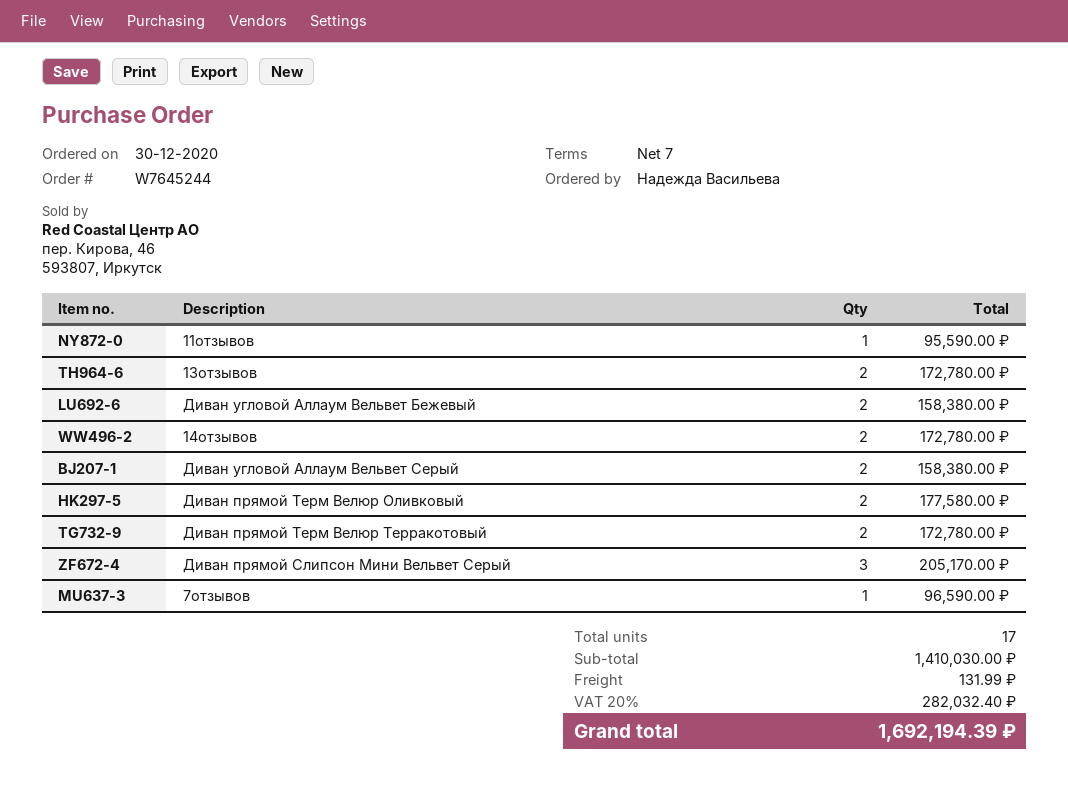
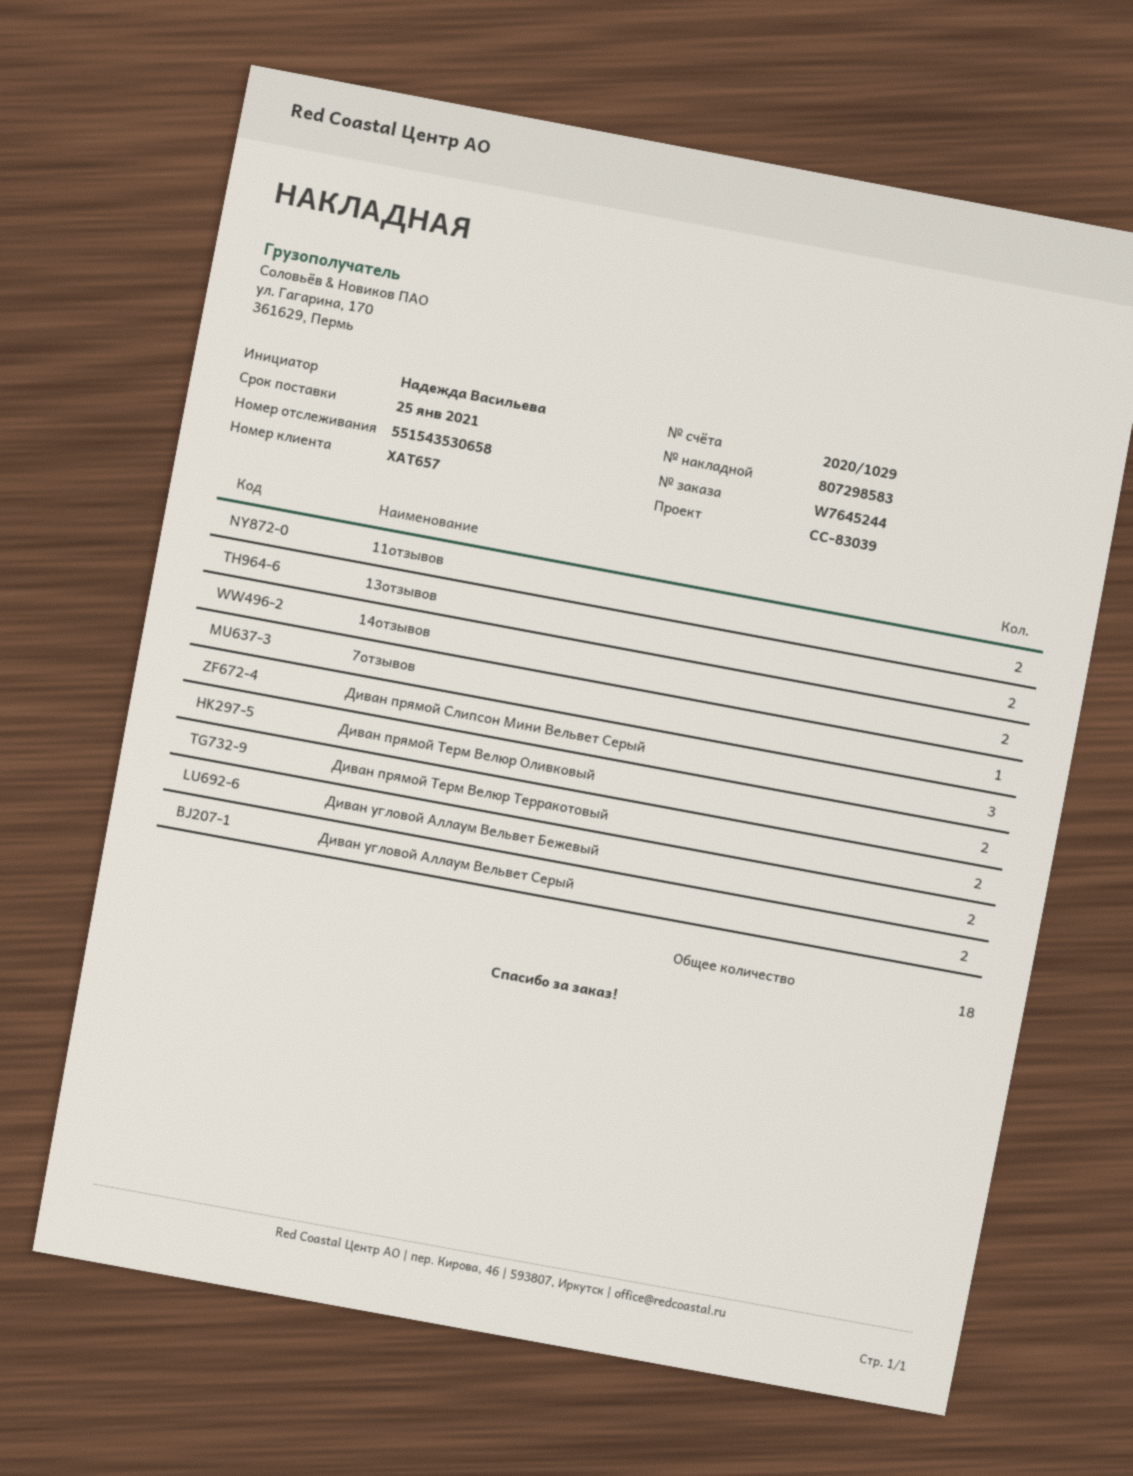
11отзывов: 1 -> 2
total quantity: 17 -> 18

